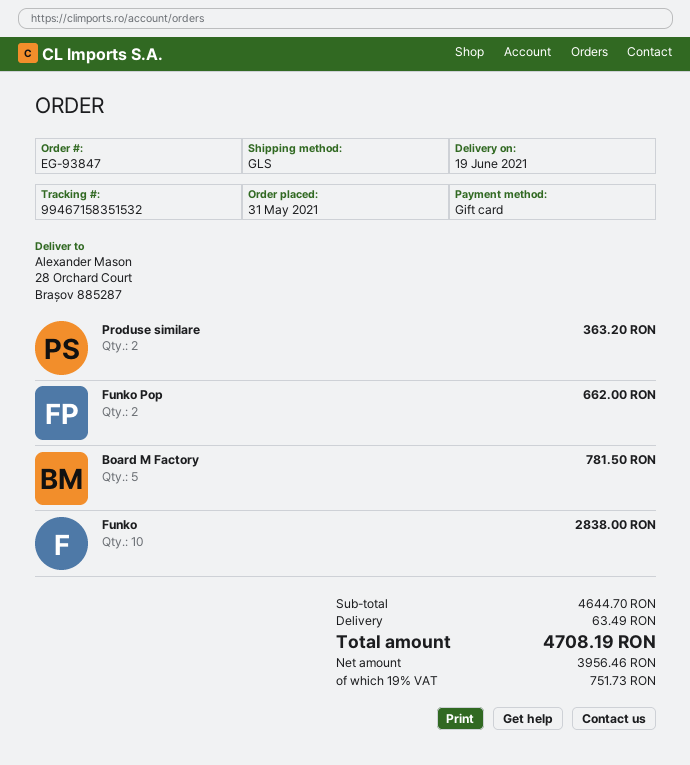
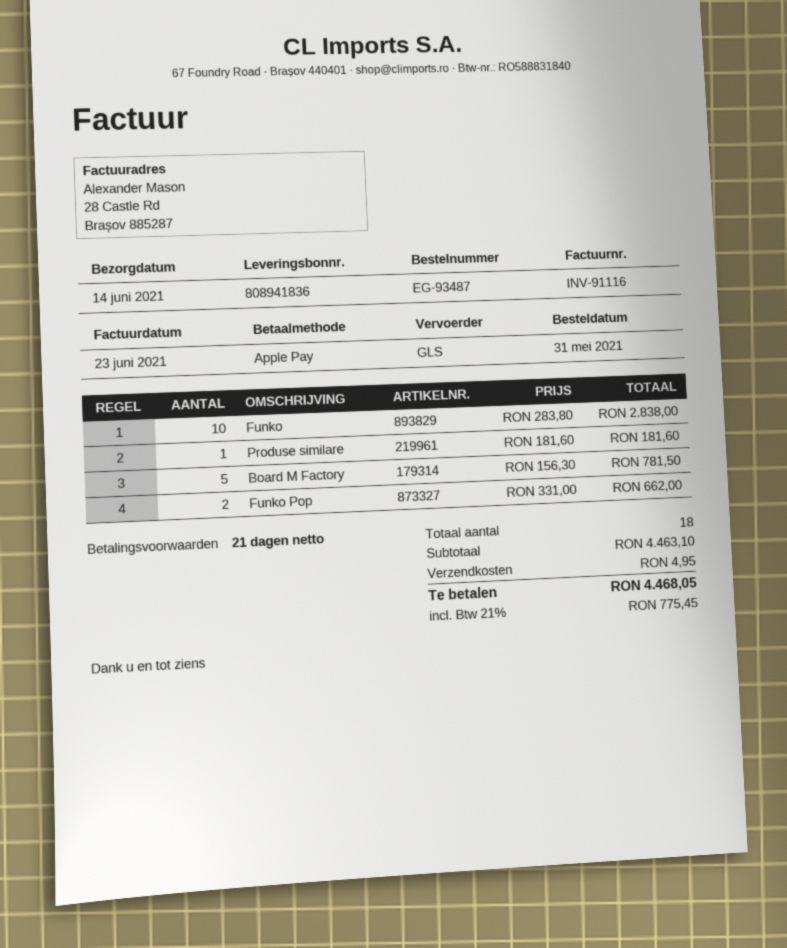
order number: EG-93847 -> EG-93487
delivery date: 2021-06-19 -> 2021-06-14
payment method: gift card -> Apple Pay
Produse similare: 2 for 363.20 -> 1 for 181.60
subtotal: 4644.70 -> 4463.10
shipping: 63.49 -> 4.95
tax: 19% = 751.73 -> 21% = 775.45
total: 4708.19 -> 4468.05

